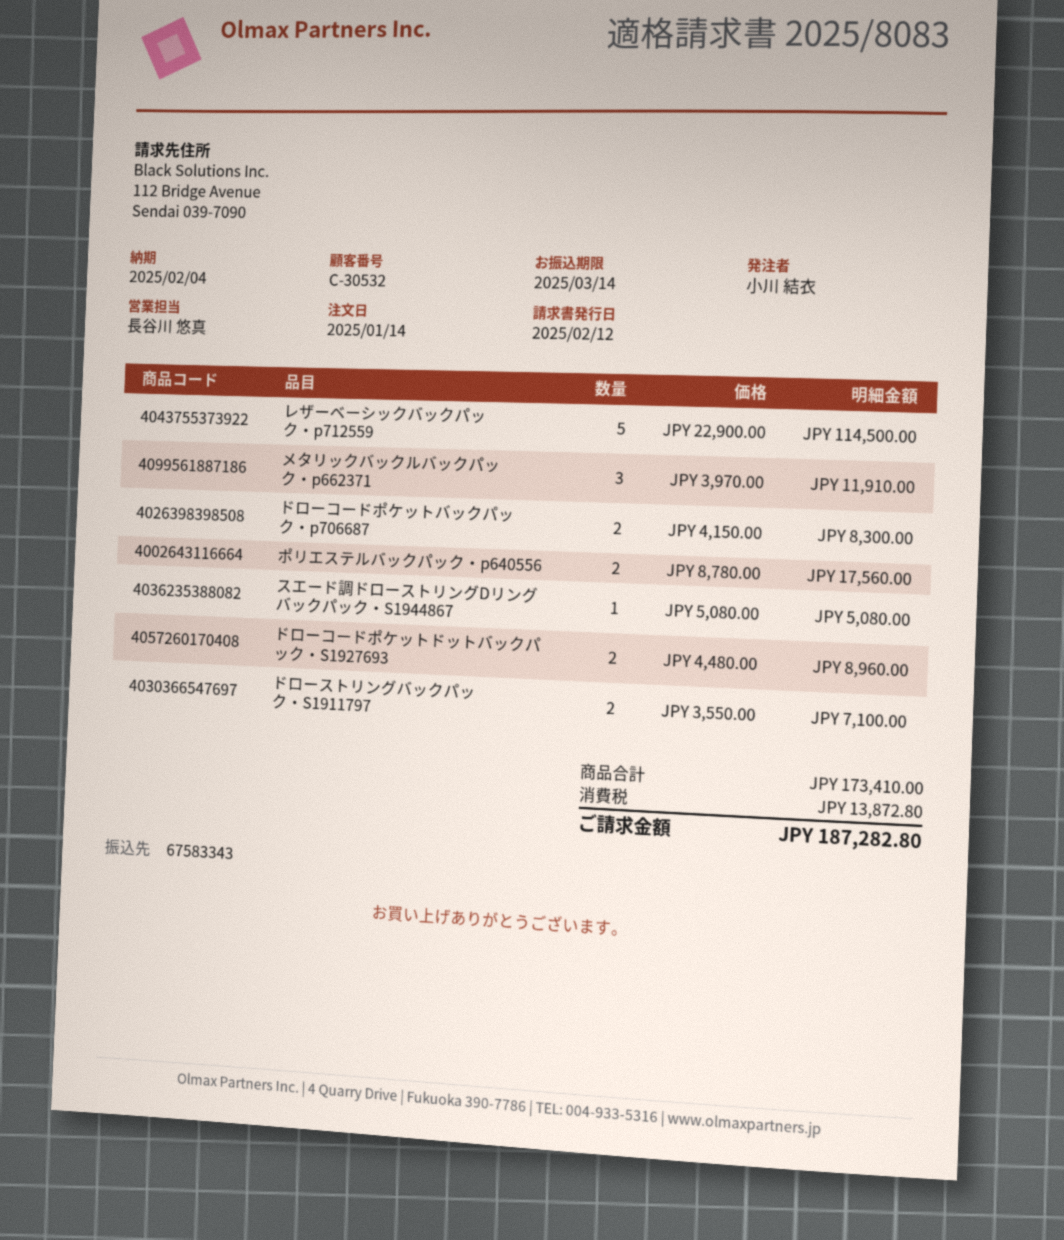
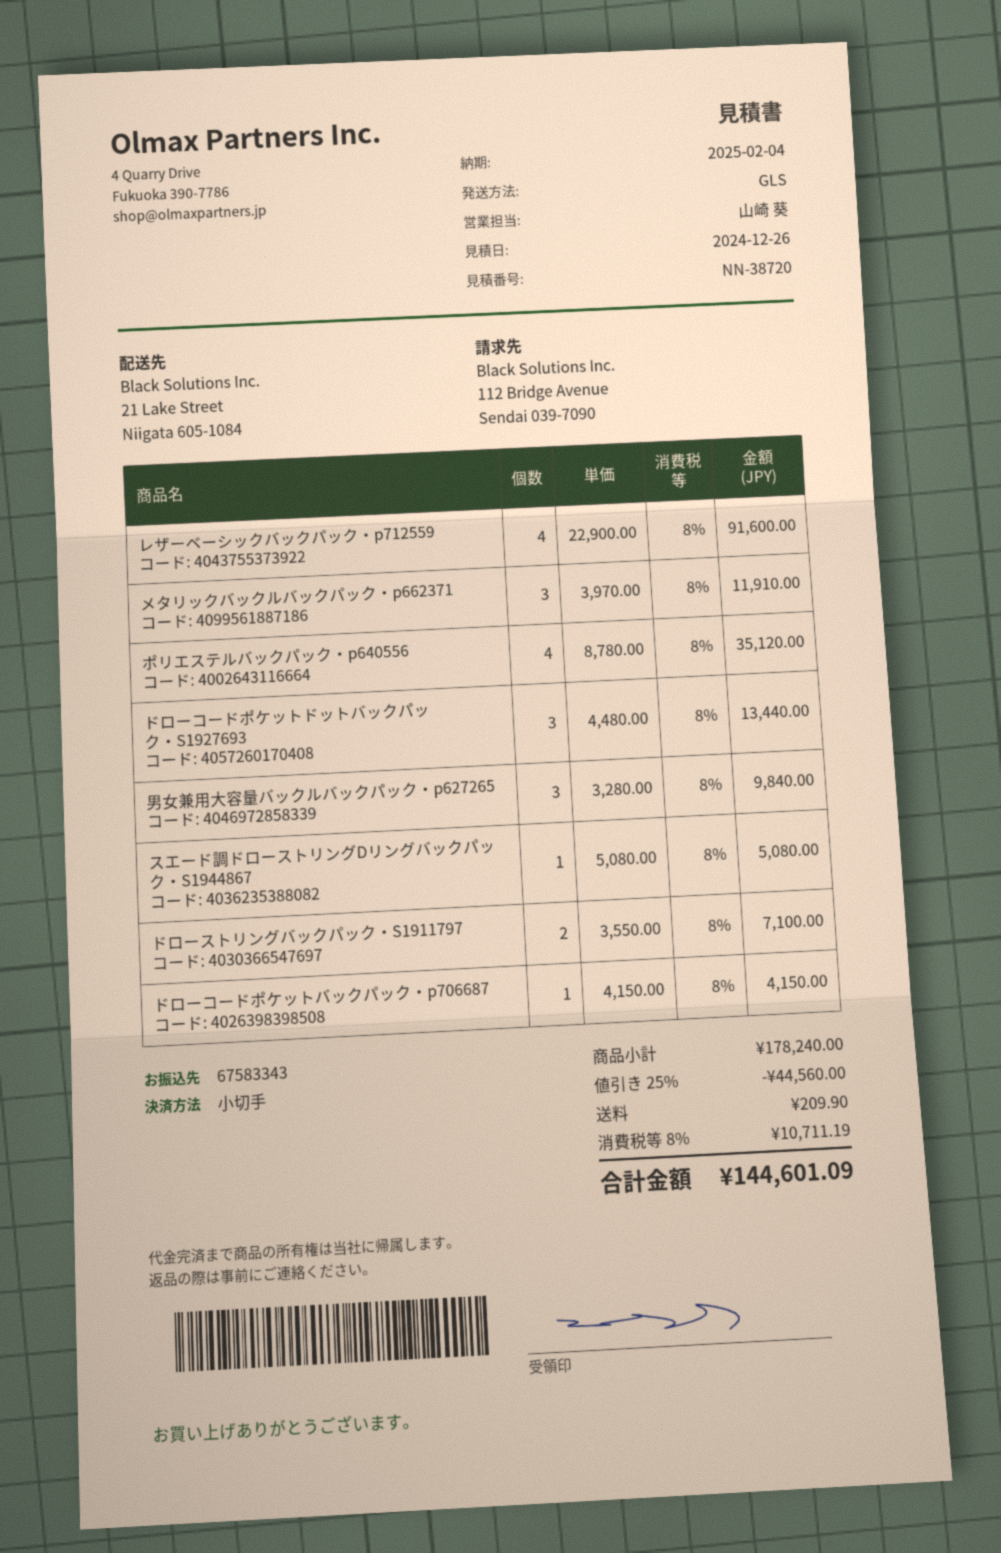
sales rep: 長谷川 悠真 -> 山崎 葵
レザーベーシックバックパック・p712559: 5 x 22900.00 = 114500.00 -> 4 x 22900.00 = 91600.00
ドローコードポケットバックパック・p706687: 2 x 4150.00 = 8300.00 -> 1 x 4150.00 = 4150.00
ポリエステルバックパック・p640556: 2 x 8780.00 = 17560.00 -> 4 x 8780.00 = 35120.00
ドローコードポケットドットバックパック・S1927693: 2 x 4480.00 = 8960.00 -> 3 x 4480.00 = 13440.00
男女兼用大容量バックルバックパック・p627265: none -> 3 x 3280.00 = 9840.00
subtotal: 173410.00 -> 178240.00
discount: none -> 25% = 44560.00
shipping: none -> 209.90
tax: 13872.80 -> 10711.19
total: 187282.80 -> 144601.09

